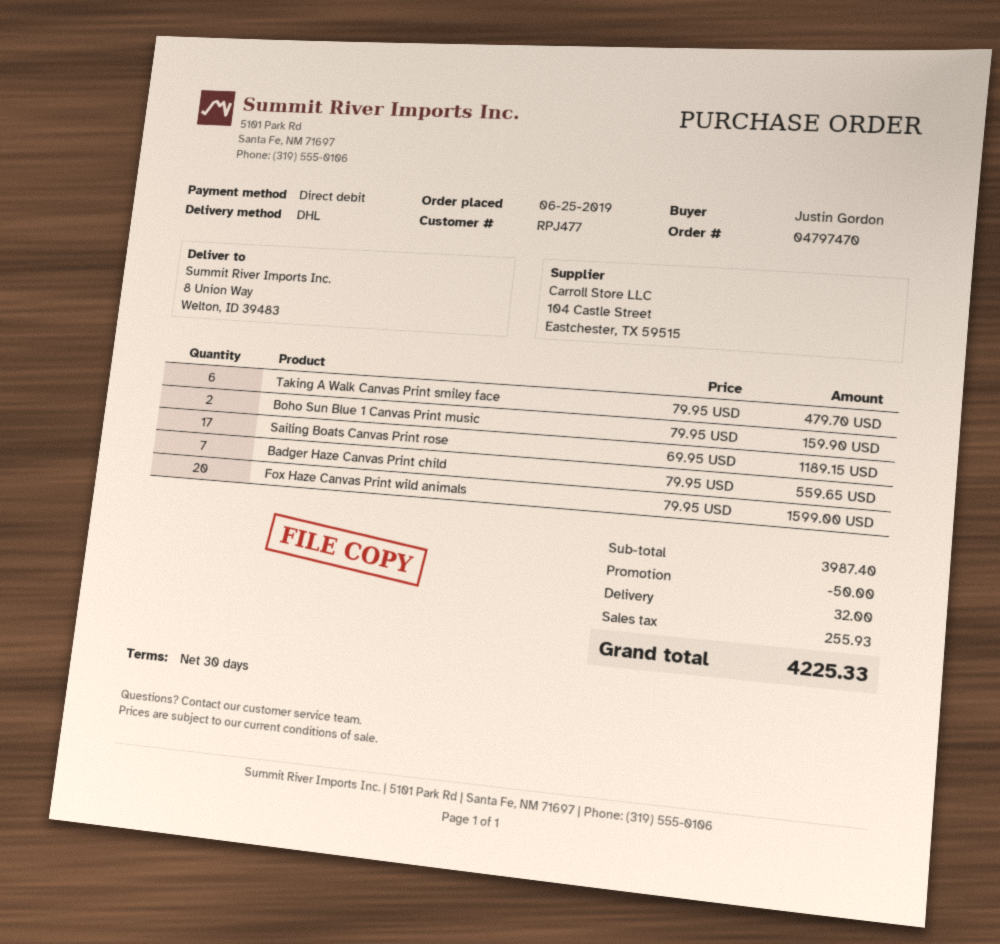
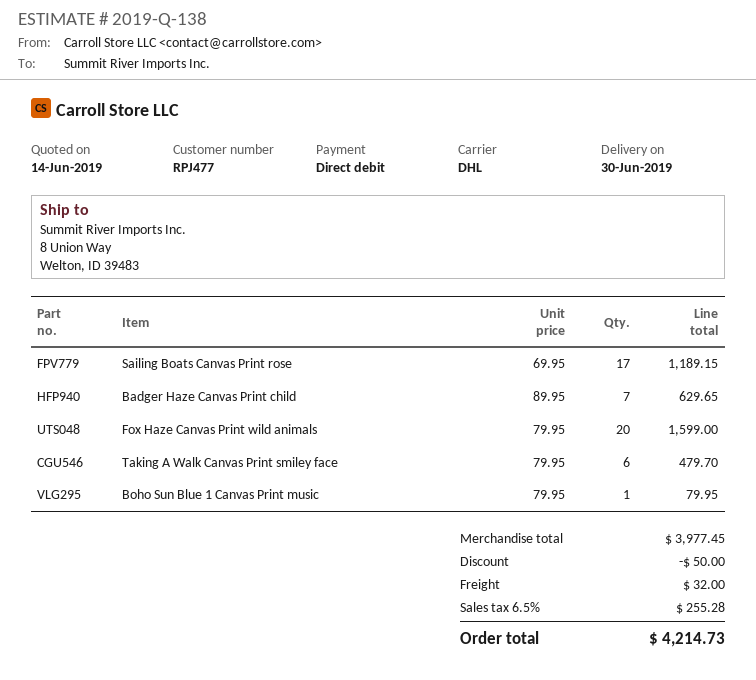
Boho Sun Blue 1 Canvas Print music: 2 x 79.95 = 159.90 -> 1 x 79.95 = 79.95
Badger Haze Canvas Print child: 7 x 79.95 = 559.65 -> 7 x 89.95 = 629.65
subtotal: 3987.40 -> 3977.45
tax: 255.93 -> 255.28
total: 4225.33 -> 4214.73

